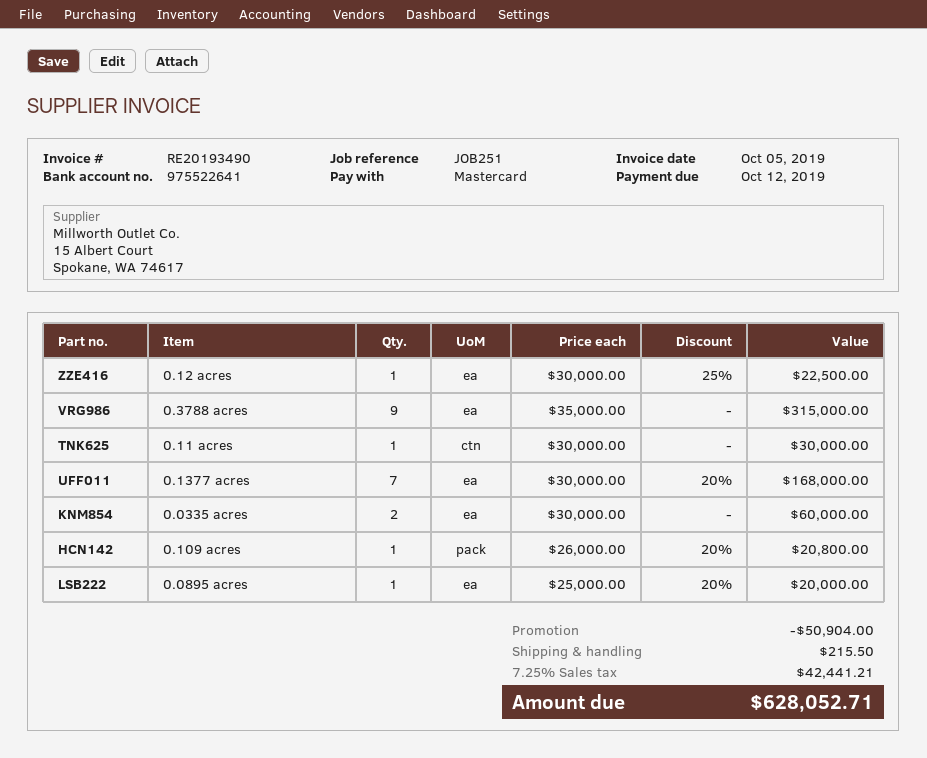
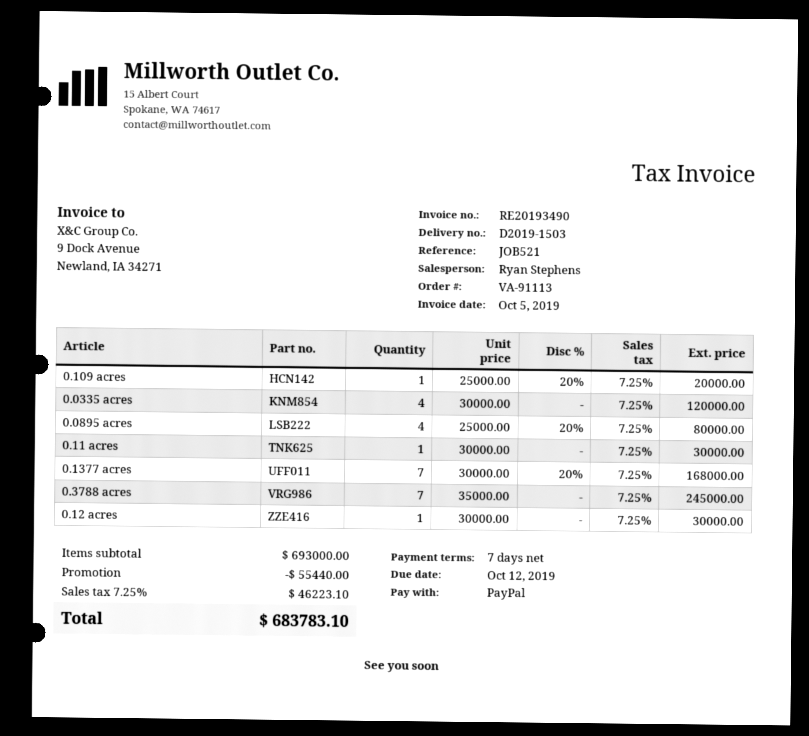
reference: JOB251 -> JOB521
payment method: Mastercard -> PayPal
0.12 acres: 1 x 30000.00 - 25% = 22500.00 -> 1 x 30000.00 = 30000.00
0.3788 acres: 9 x 35000.00 = 315000.00 -> 7 x 35000.00 = 245000.00
0.0335 acres: 2 x 30000.00 = 60000.00 -> 4 x 30000.00 = 120000.00
0.109 acres: 1 x 26000.00 - 20% = 20800.00 -> 1 x 25000.00 - 20% = 20000.00
0.0895 acres: 1 x 25000.00 - 20% = 20000.00 -> 4 x 25000.00 - 20% = 80000.00
discount: 50904.00 -> 55440.00
shipping: 215.50 -> none
tax: 7.25% = 42441.21 -> 7.25% = 46223.10
total: 628052.71 -> 683783.10

